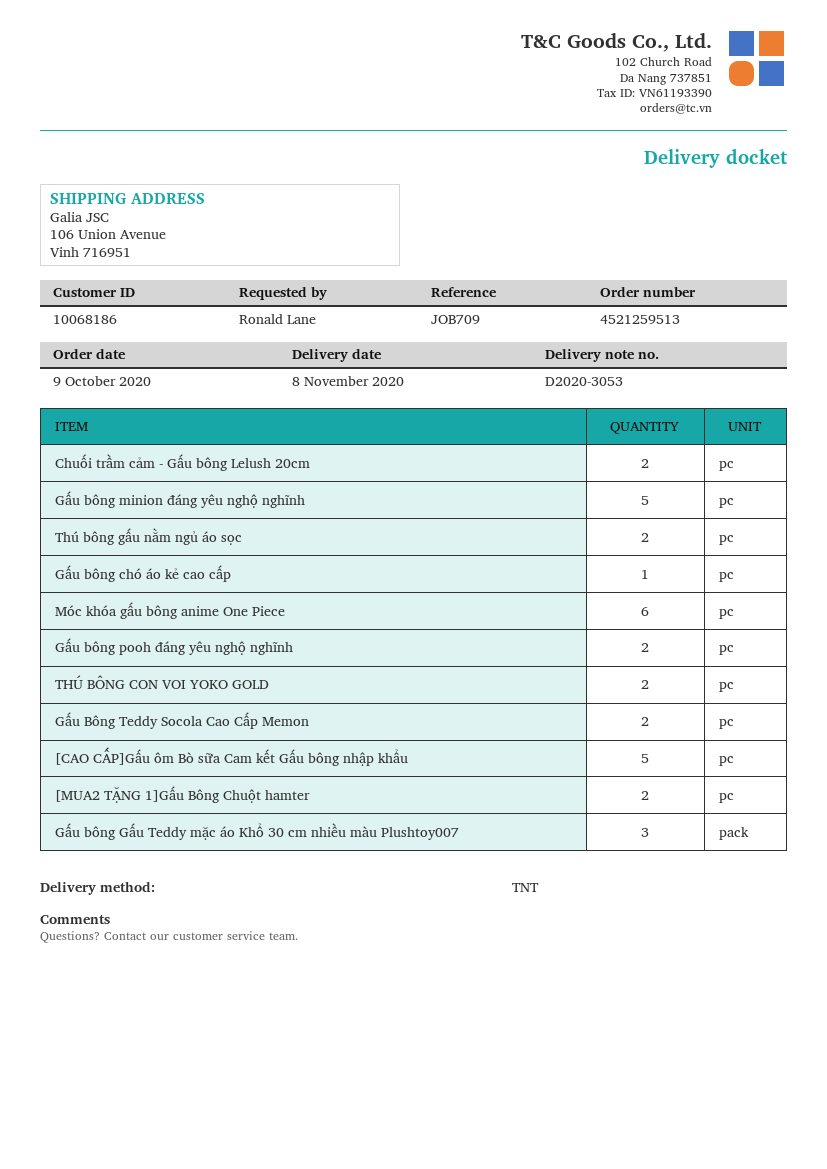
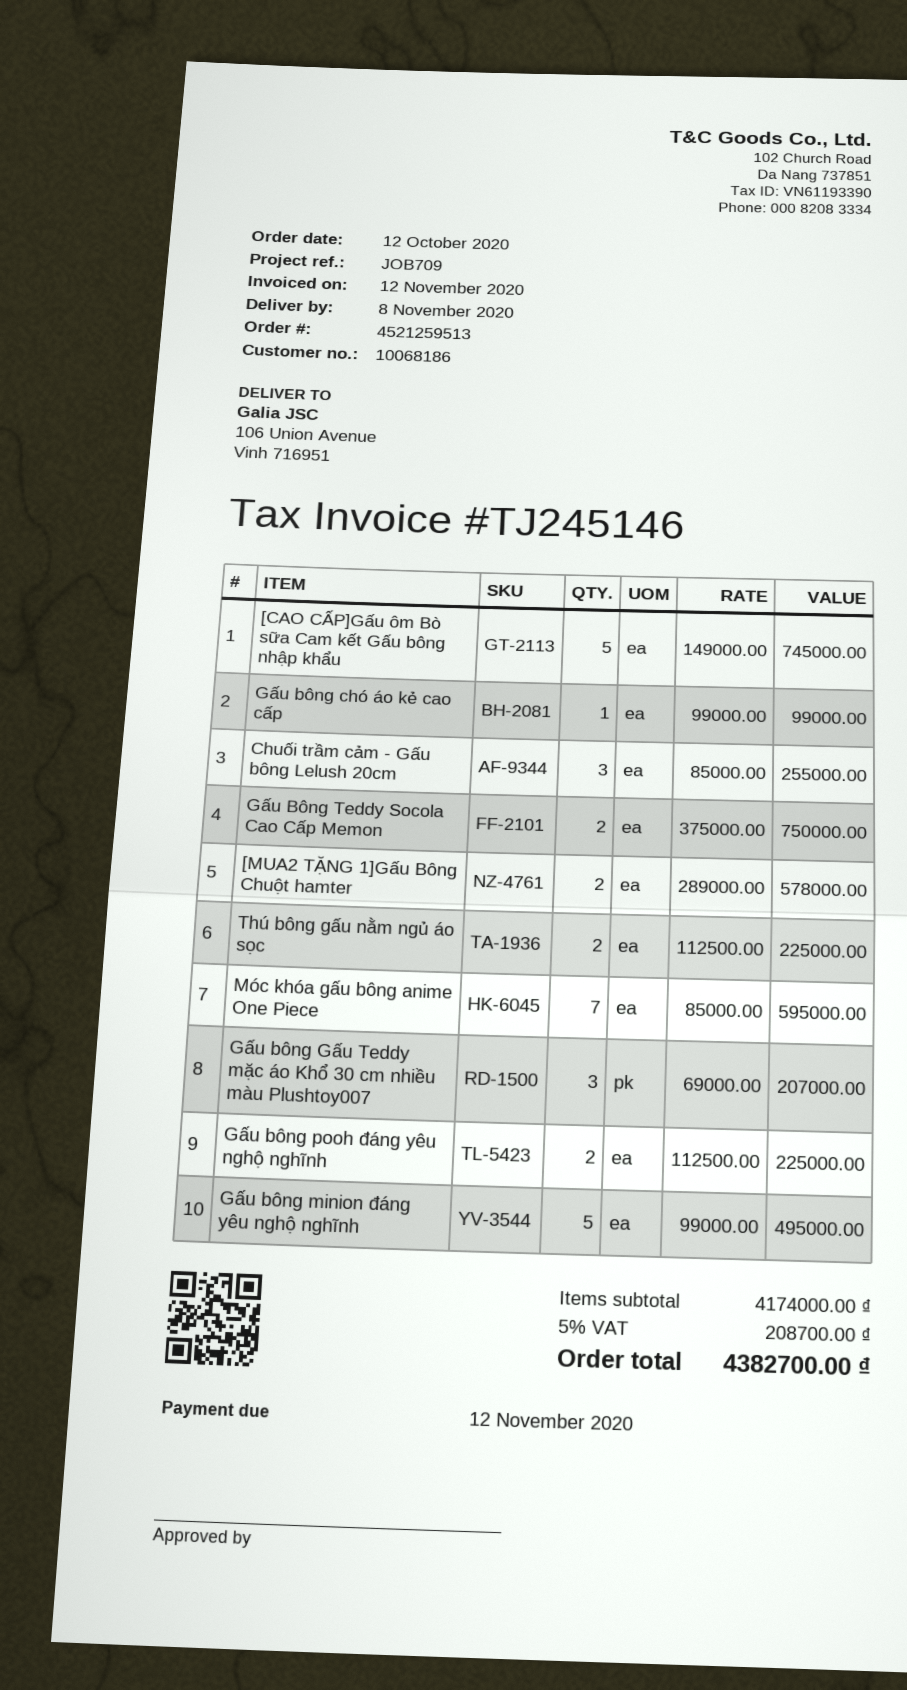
order date: 2020-10-09 -> 2020-10-12
Chuối trầm cảm - Gấu bông Lelush 20cm: 2 -> 3
Móc khóa gấu bông anime One Piece: 6 -> 7
THÚ BÔNG CON VOI YOKO GOLD: 2 -> none

